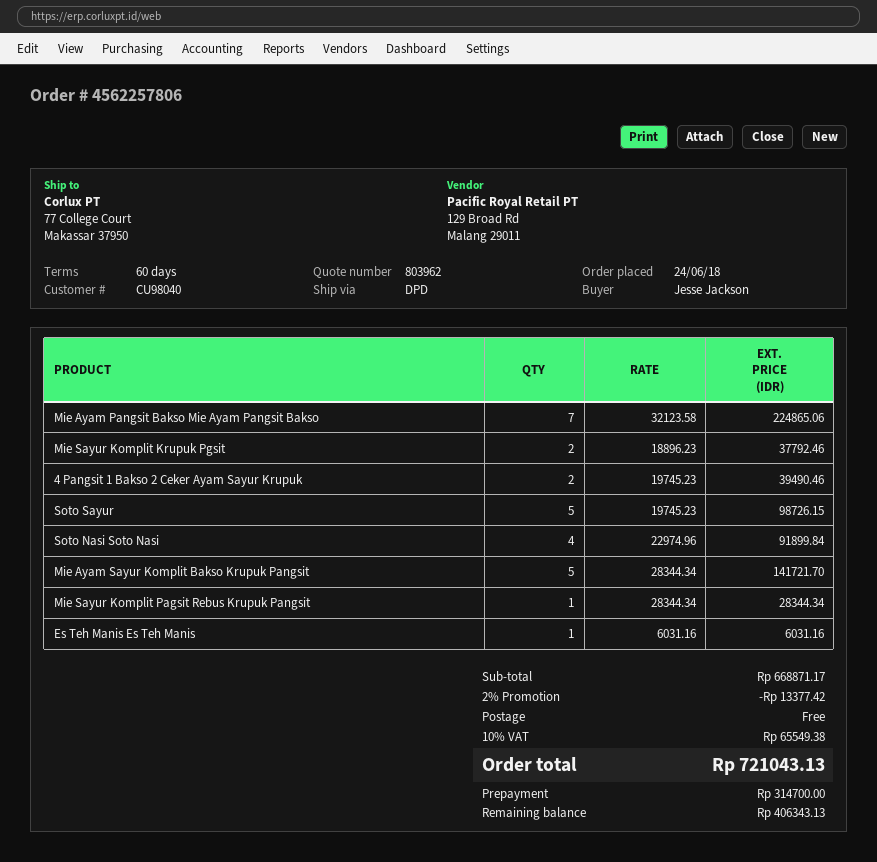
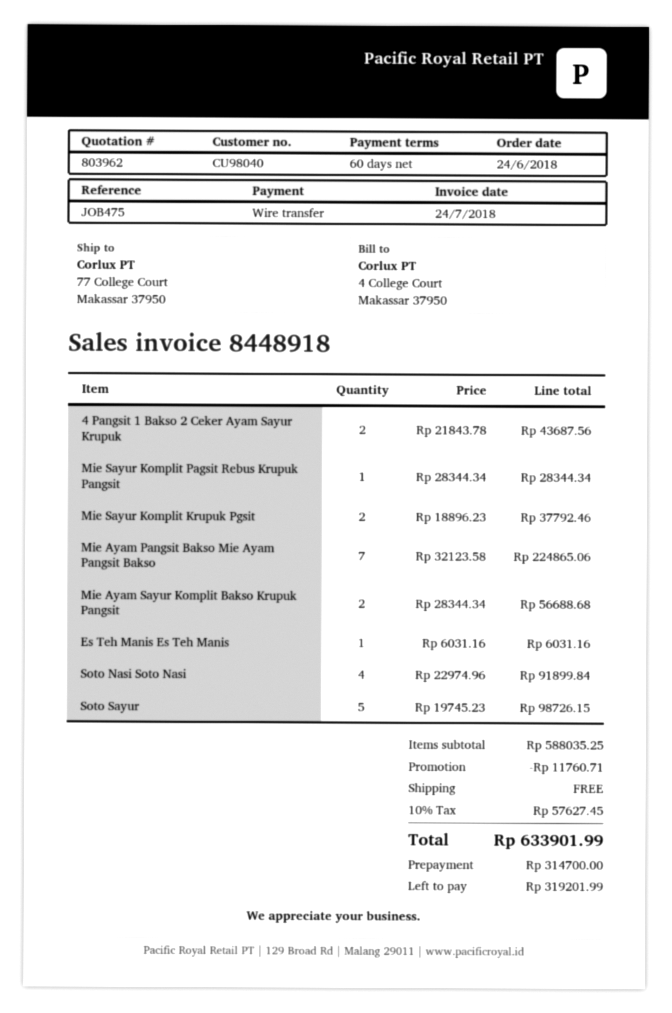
4 Pangsit 1 Bakso 2 Ceker Ayam Sayur Krupuk: 2 x 19745.23 = 39490.46 -> 2 x 21843.78 = 43687.56
Mie Ayam Sayur Komplit Bakso Krupuk Pangsit: 5 x 28344.34 = 141721.70 -> 2 x 28344.34 = 56688.68
subtotal: 668871.17 -> 588035.25
discount: 13377.42 -> 11760.71
tax: 10% = 65549.38 -> 10% = 57627.45
total: 721043.13 -> 633901.99
balance: 406343.13 -> 319201.99

